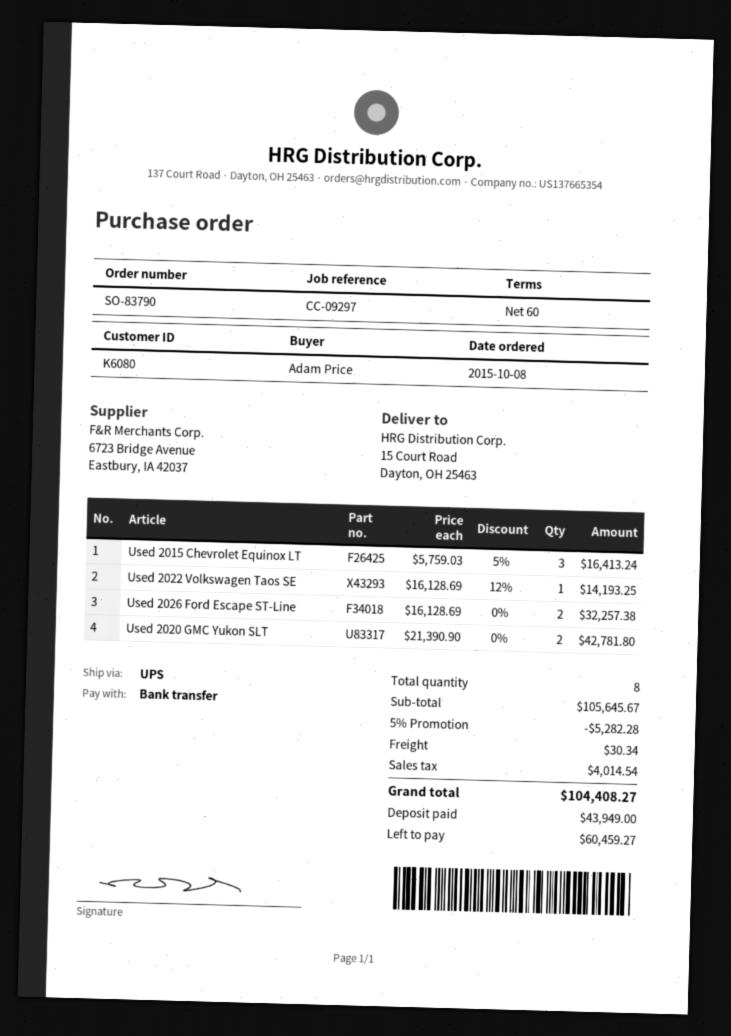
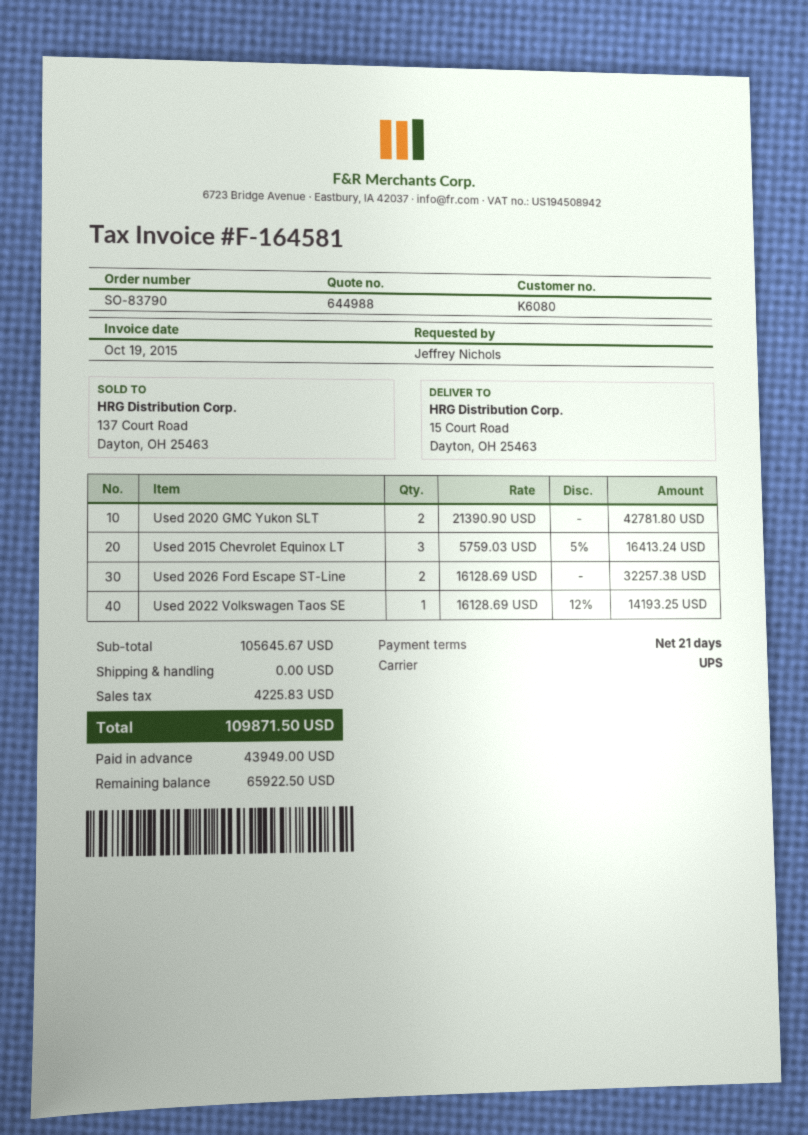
payment terms: 60 days -> 21 days
ordered by: Adam Price -> Jeffrey Nichols
discount: 5% = 5282.28 -> none
shipping: 30.34 -> 0.00
tax: 4014.54 -> 4225.83
total: 104408.27 -> 109871.50
balance: 60459.27 -> 65922.50

